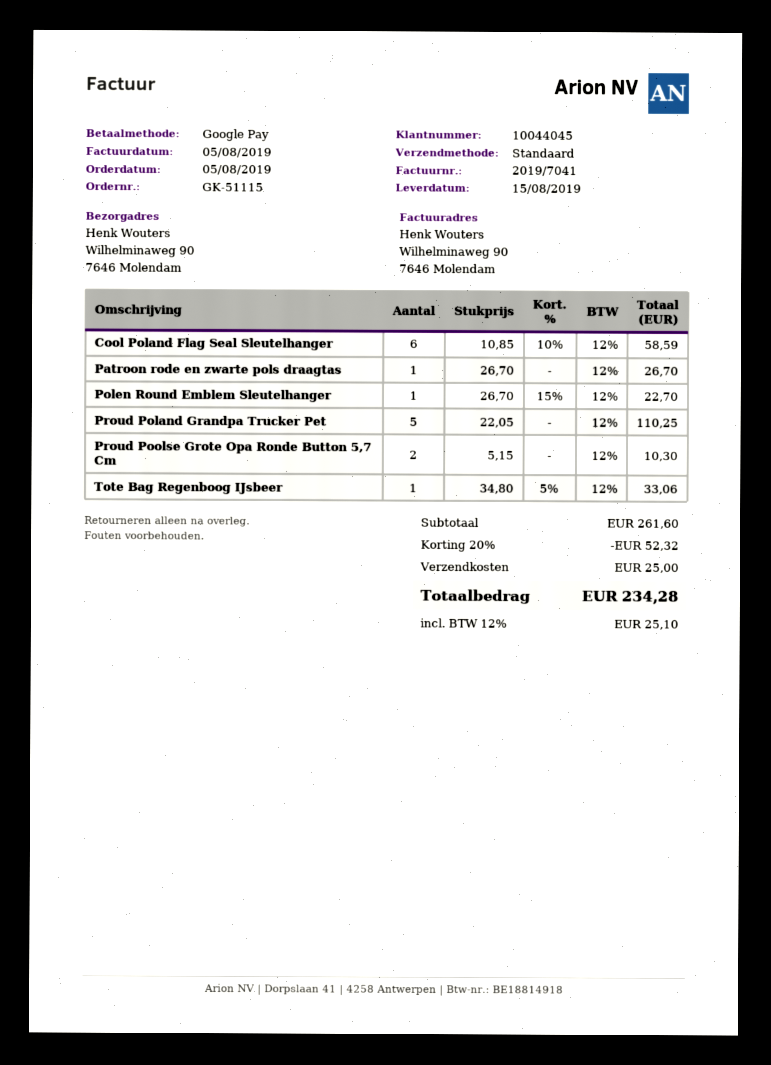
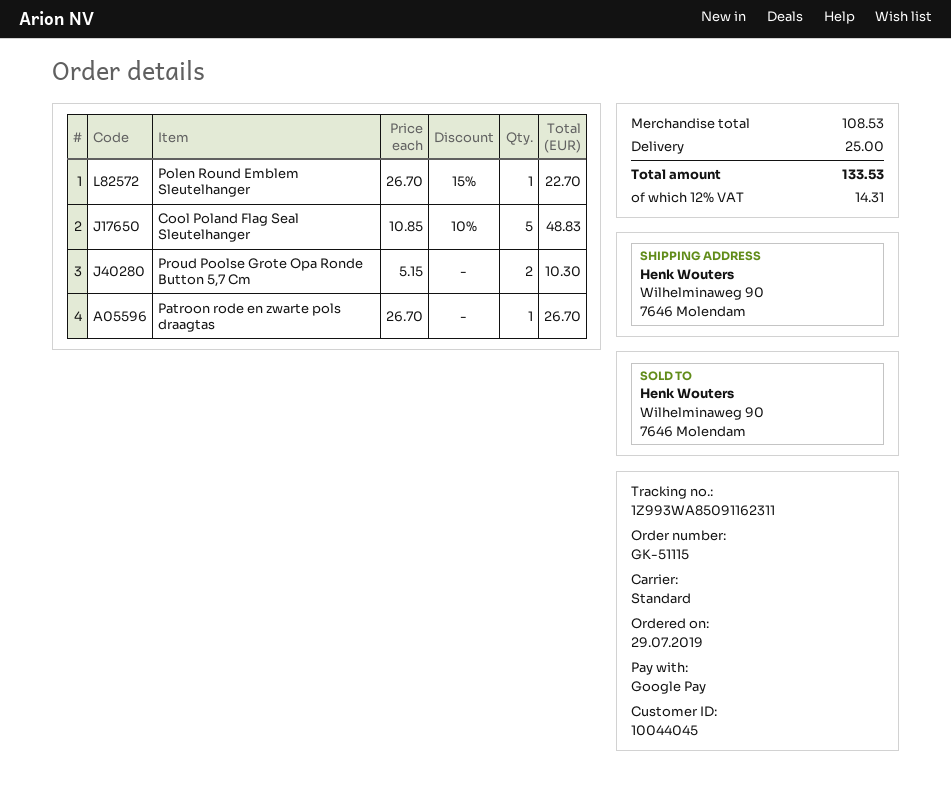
order date: 2019-08-05 -> 2019-07-29
Cool Poland Flag Seal Sleutelhanger: 6 x 10.85 - 10% = 58.59 -> 5 x 10.85 - 10% = 48.83
Proud Poland Grandpa Trucker Pet: 5 x 22.05 = 110.25 -> none
Tote Bag Regenboog IJsbeer: 1 x 34.80 - 5% = 33.06 -> none
subtotal: 261.60 -> 108.53
discount: 20% = 52.32 -> none
tax: 12% = 25.10 -> 12% = 14.31
total: 234.28 -> 133.53

